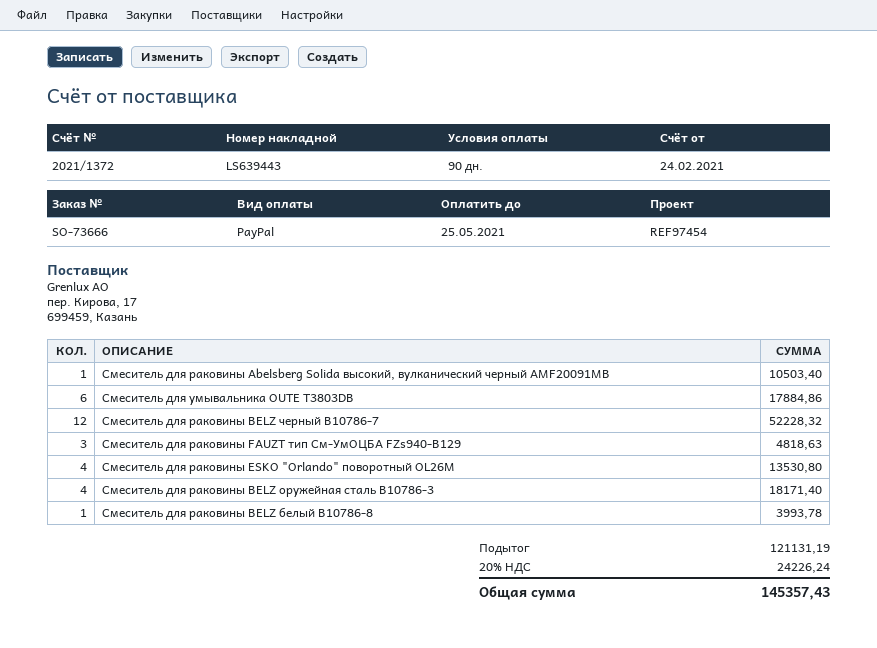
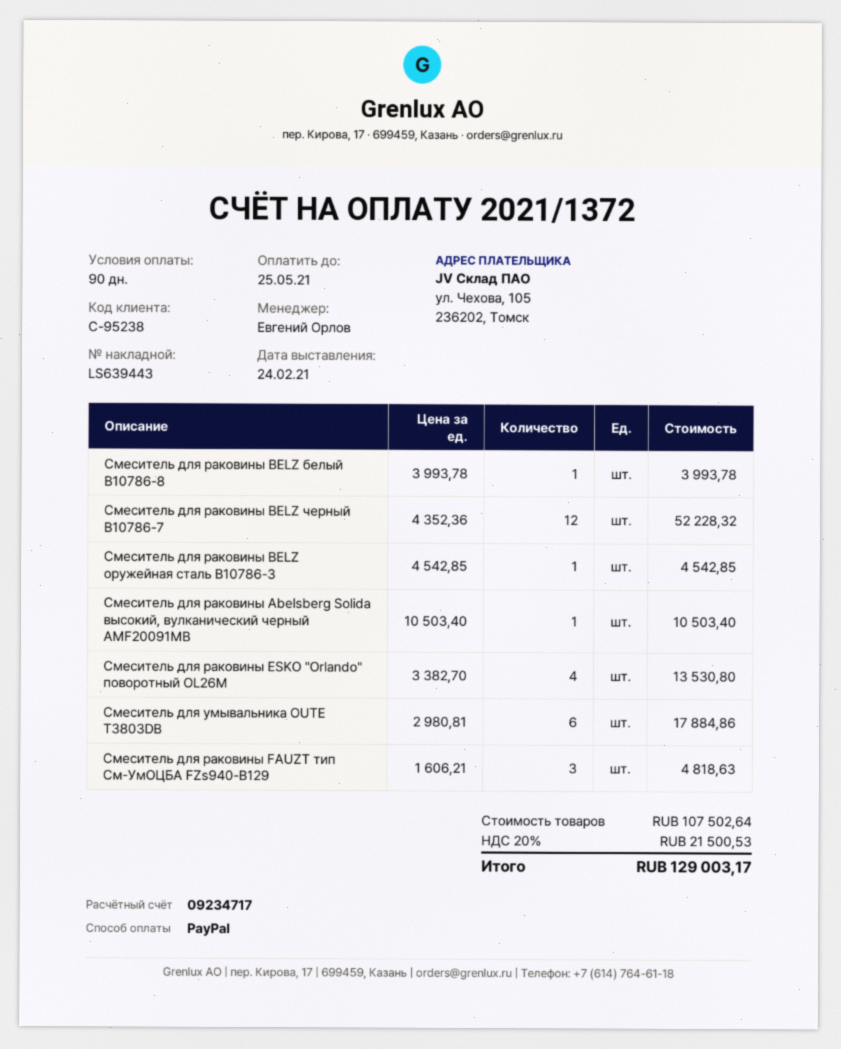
Смеситель для раковины BELZ оружейная сталь B10786-3: 4 for 18171.40 -> 1 for 4542.85
subtotal: 121131.19 -> 107502.64
tax: 20% = 24226.24 -> 20% = 21500.53
total: 145357.43 -> 129003.17

